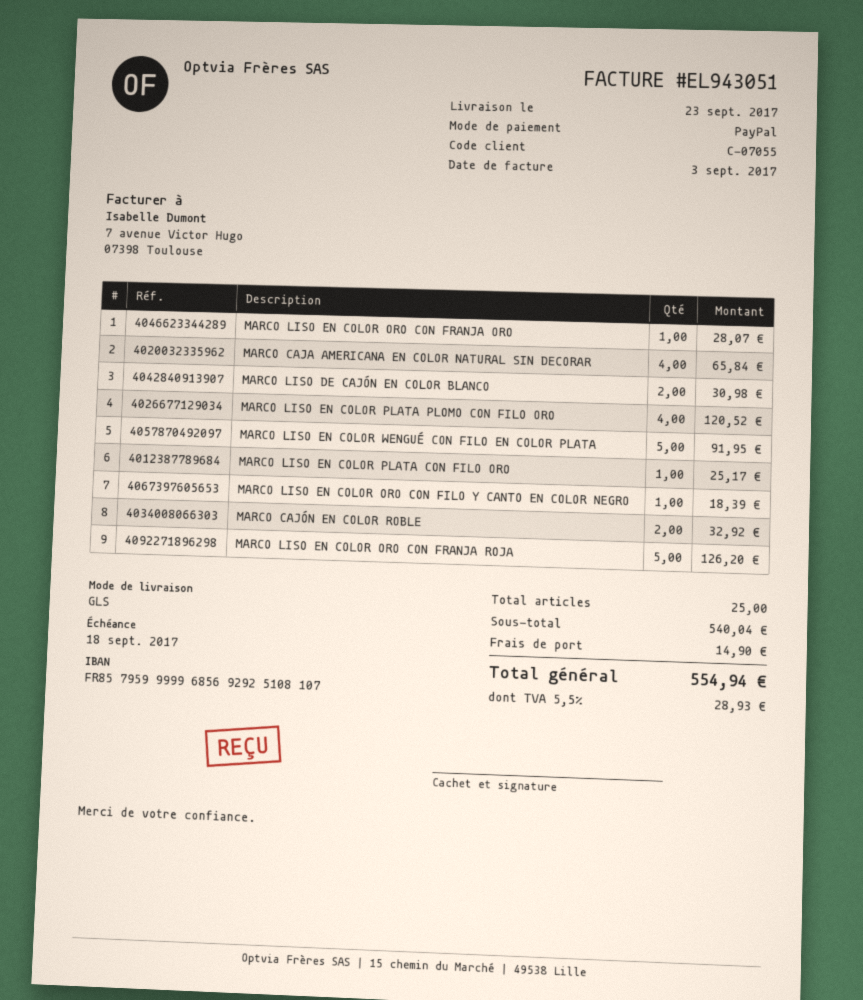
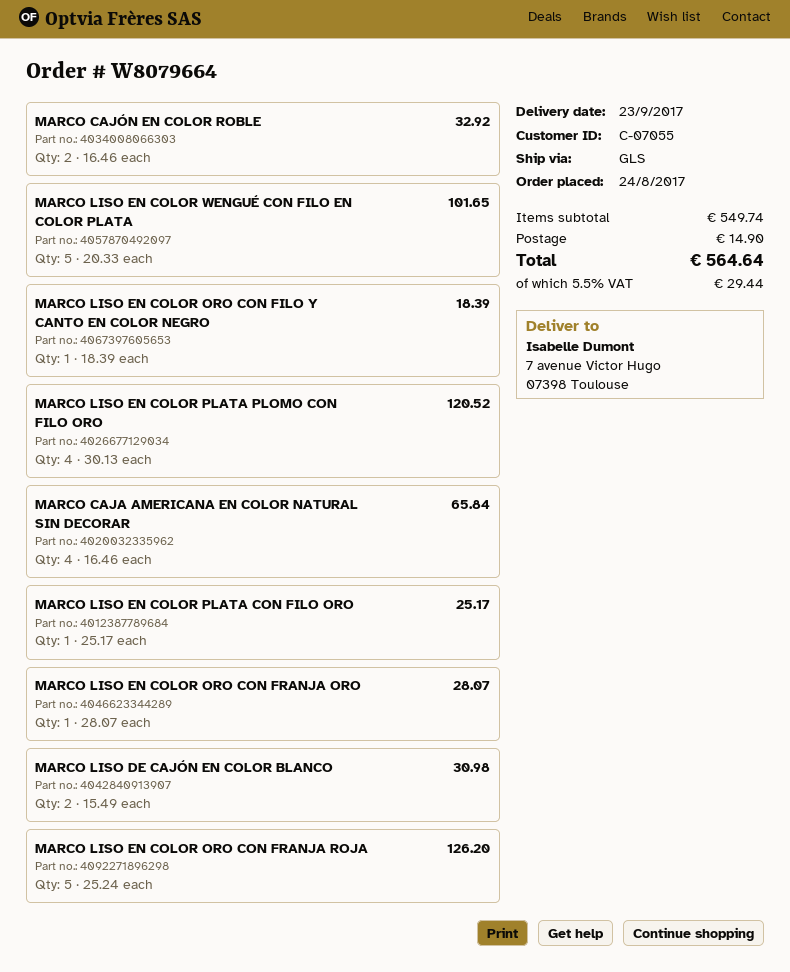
MARCO LISO EN COLOR WENGUÉ CON FILO EN COLOR PLATA: 5 for 91.95 -> 5 for 101.65
subtotal: 540.04 -> 549.74
tax: 5.5% = 28.93 -> 5.5% = 29.44
total: 554.94 -> 564.64

